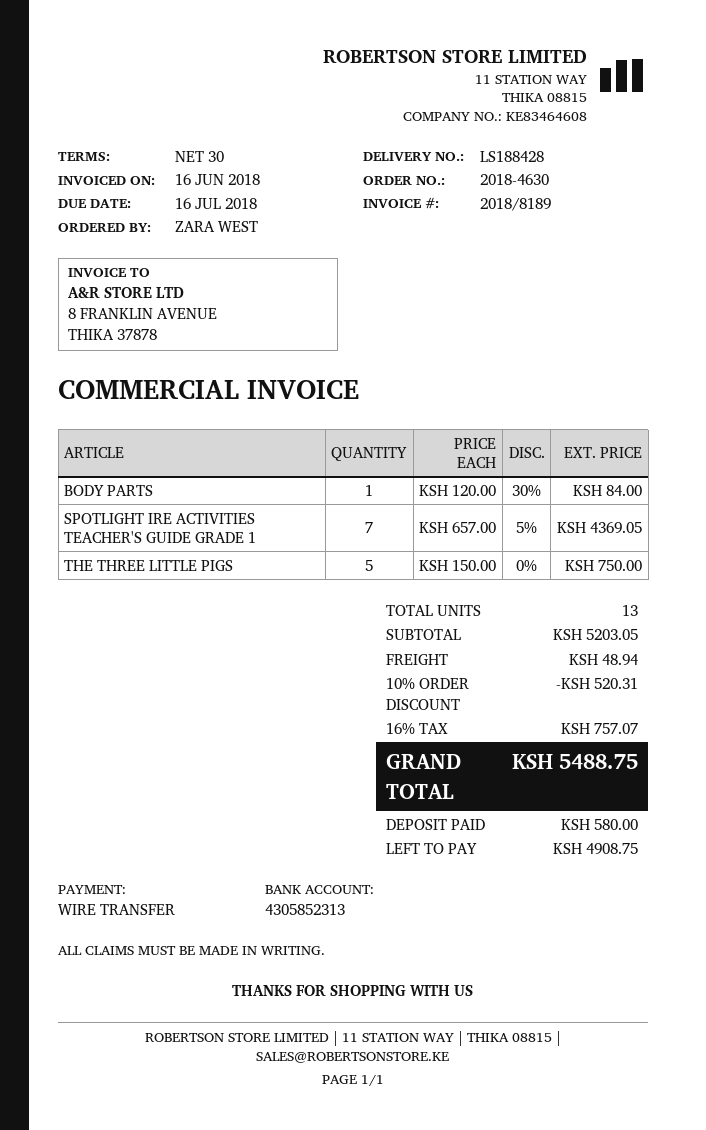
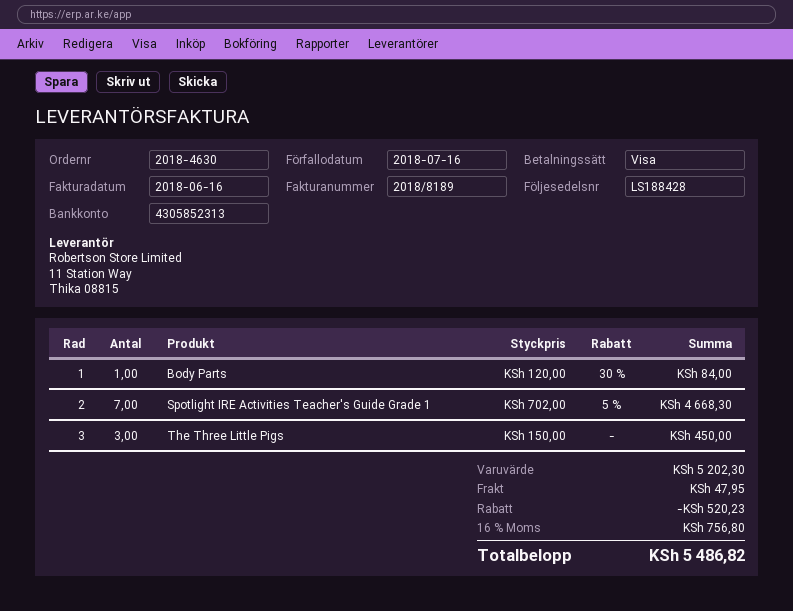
payment method: bank transfer -> Visa
SPOTLIGHT IRE ACTIVITIES TEACHER'S GUIDE GRADE 1: 7 x 657.00 - 5% = 4369.05 -> 7 x 702.00 - 5% = 4668.30
THE THREE LITTLE PIGS: 5 x 150.00 = 750.00 -> 3 x 150.00 = 450.00
subtotal: 5203.05 -> 5202.30
discount: 520.31 -> 520.23
shipping: 48.94 -> 47.95
tax: 16% = 757.07 -> 16% = 756.80
total: 5488.75 -> 5486.82

